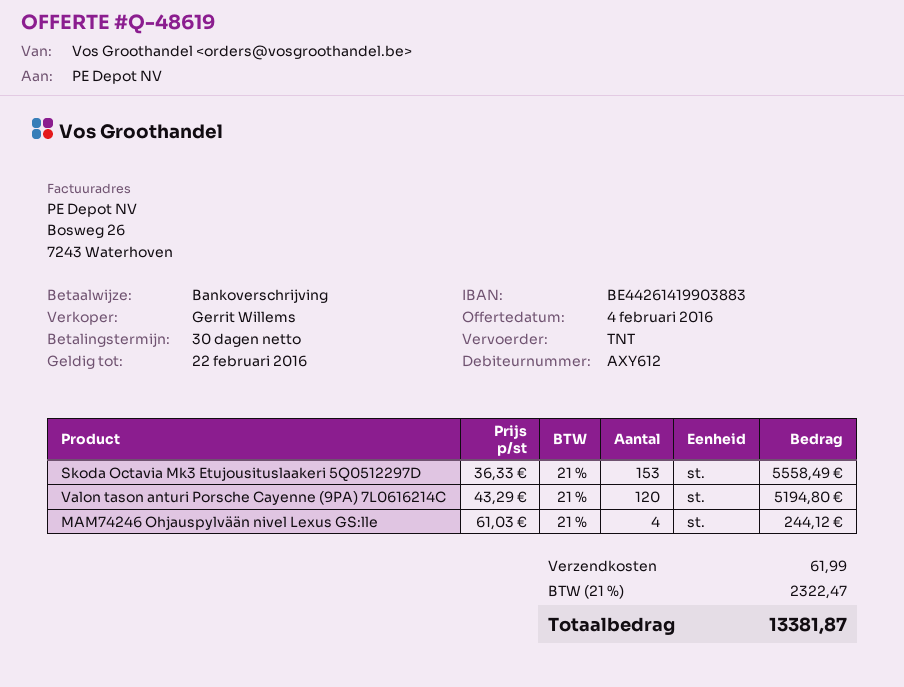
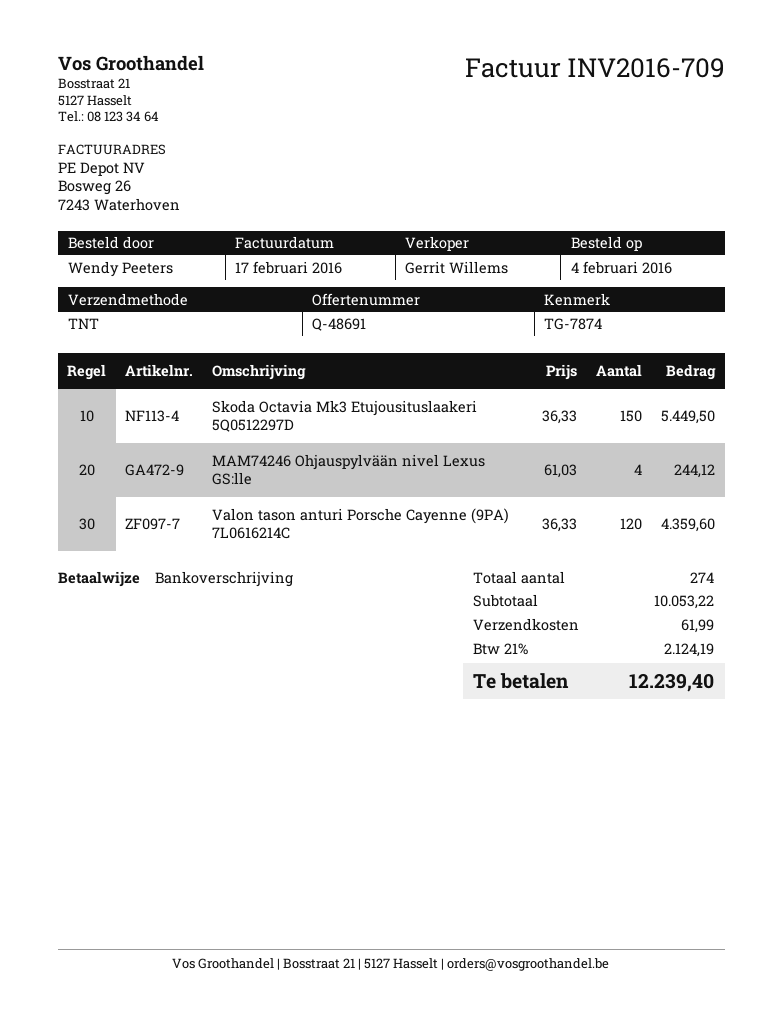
quote number: Q-48619 -> Q-48691
Skoda Octavia Mk3 Etujousituslaakeri 5Q0512297D: 153 x 36.33 = 5558.49 -> 150 x 36.33 = 5449.50
Valon tason anturi Porsche Cayenne (9PA) 7L0616214C: 120 x 43.29 = 5194.80 -> 120 x 36.33 = 4359.60
tax: 21% = 2322.47 -> 21% = 2124.19
total: 13381.87 -> 12239.40

